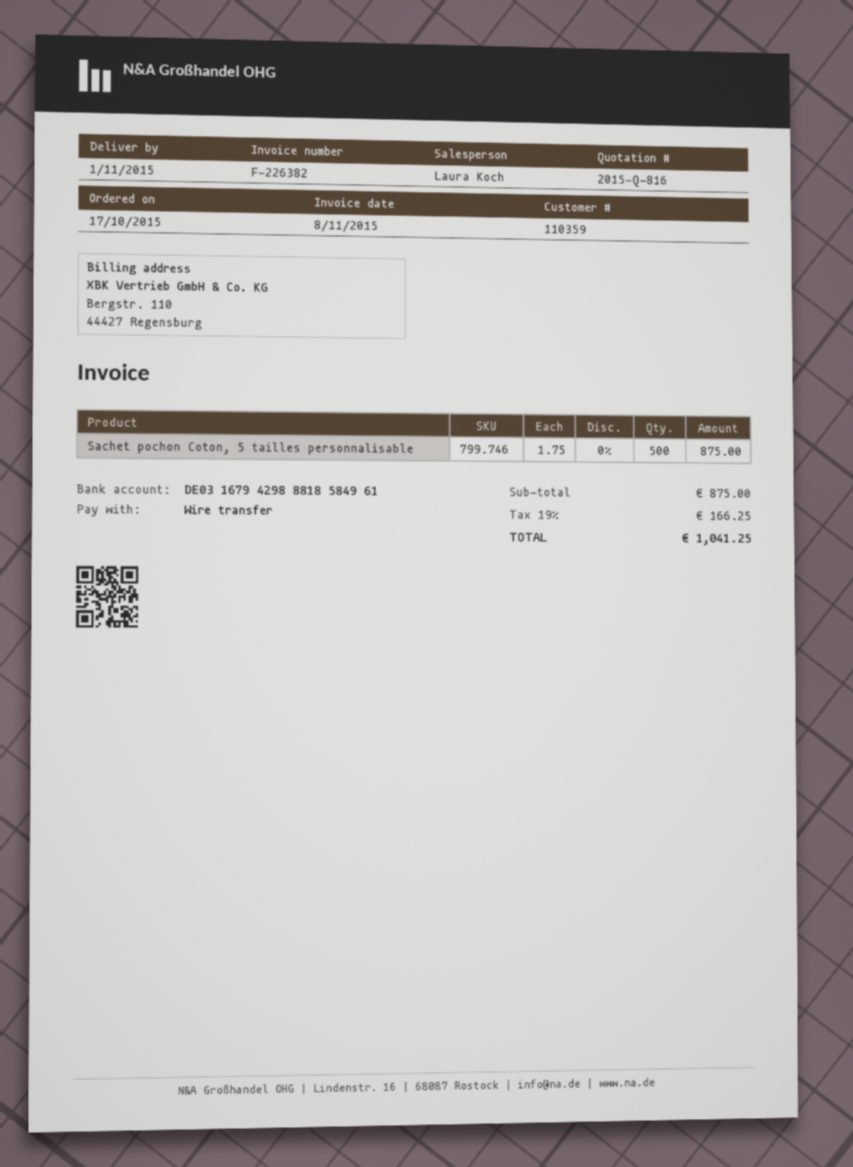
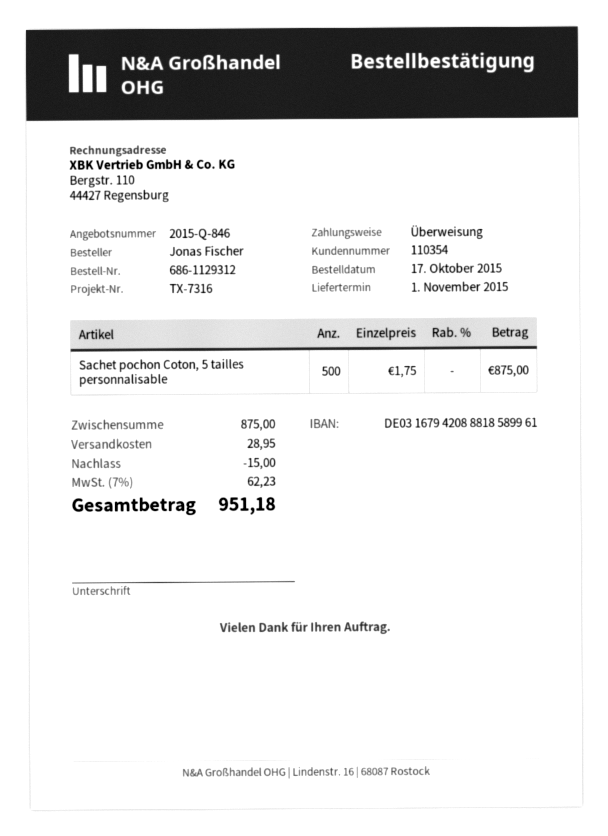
quote number: 2015-Q-816 -> 2015-Q-846
customer number: 110359 -> 110354
bank account: DE03167942988818584961 -> DE03167942088818589961
discount: none -> 15.00
shipping: none -> 28.95
tax: 19% = 166.25 -> 7% = 62.23
total: 1041.25 -> 951.18

